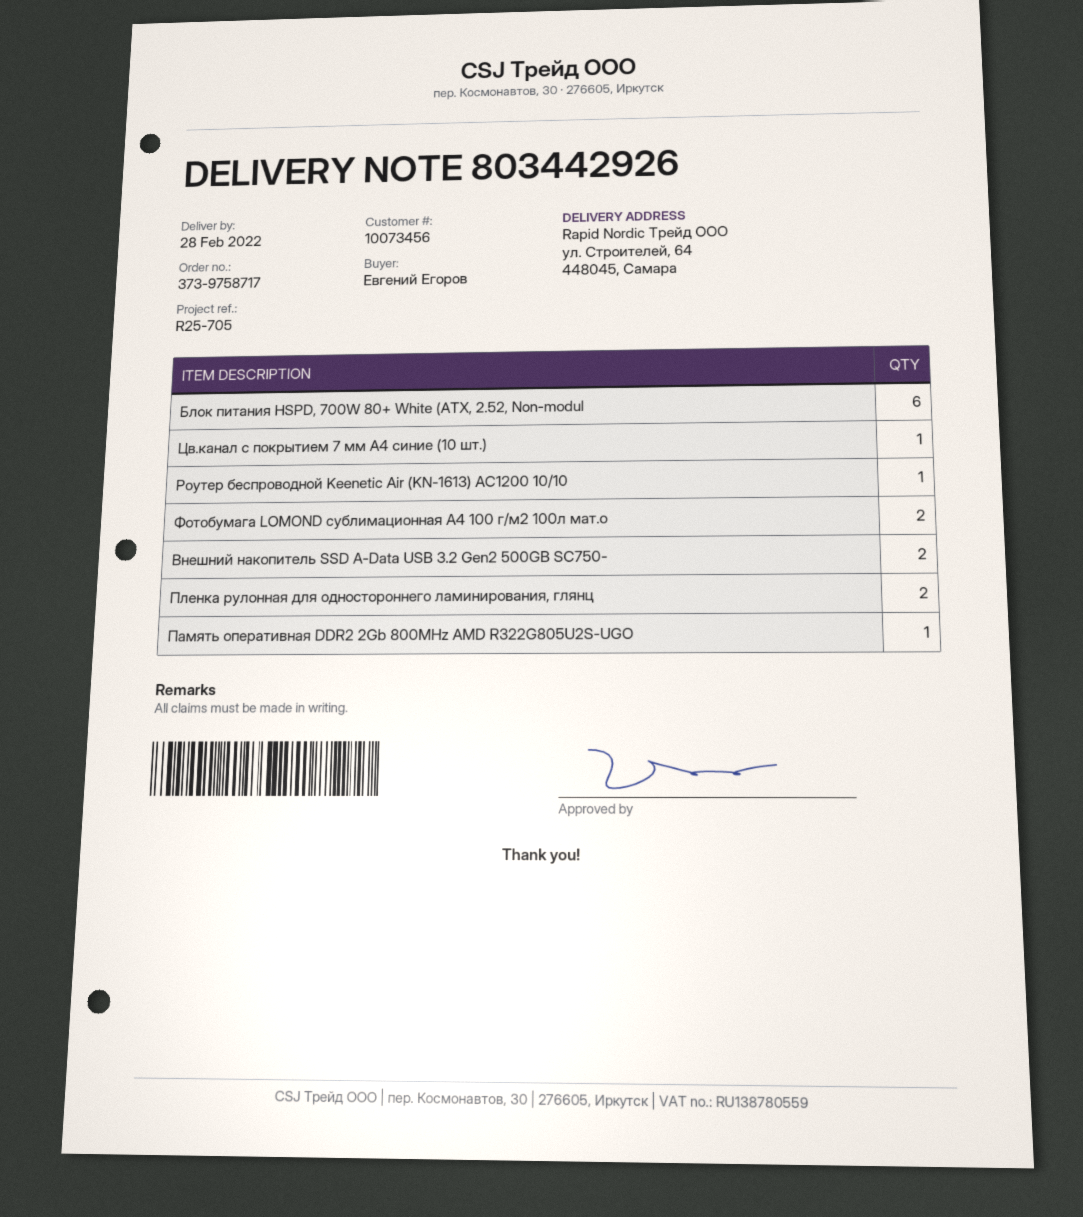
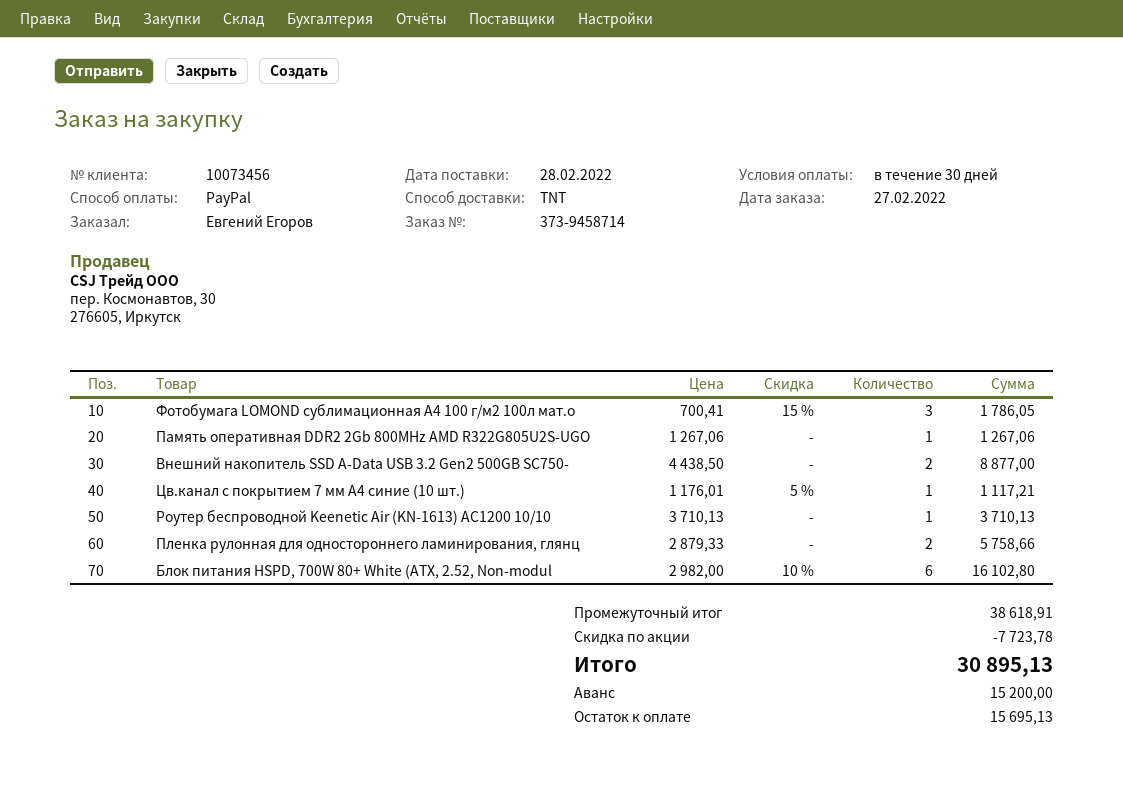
order number: 373-9758717 -> 373-9458714
Фотобумага LOMOND сублимационная A4 100 г/м2 100л мат.о: 2 -> 3

